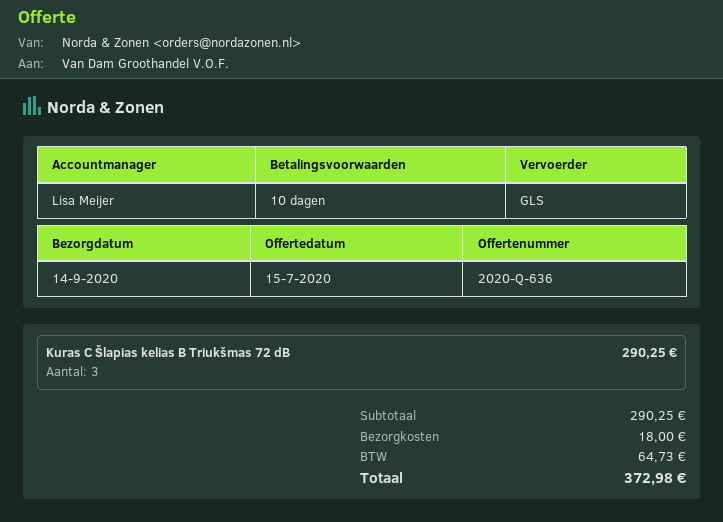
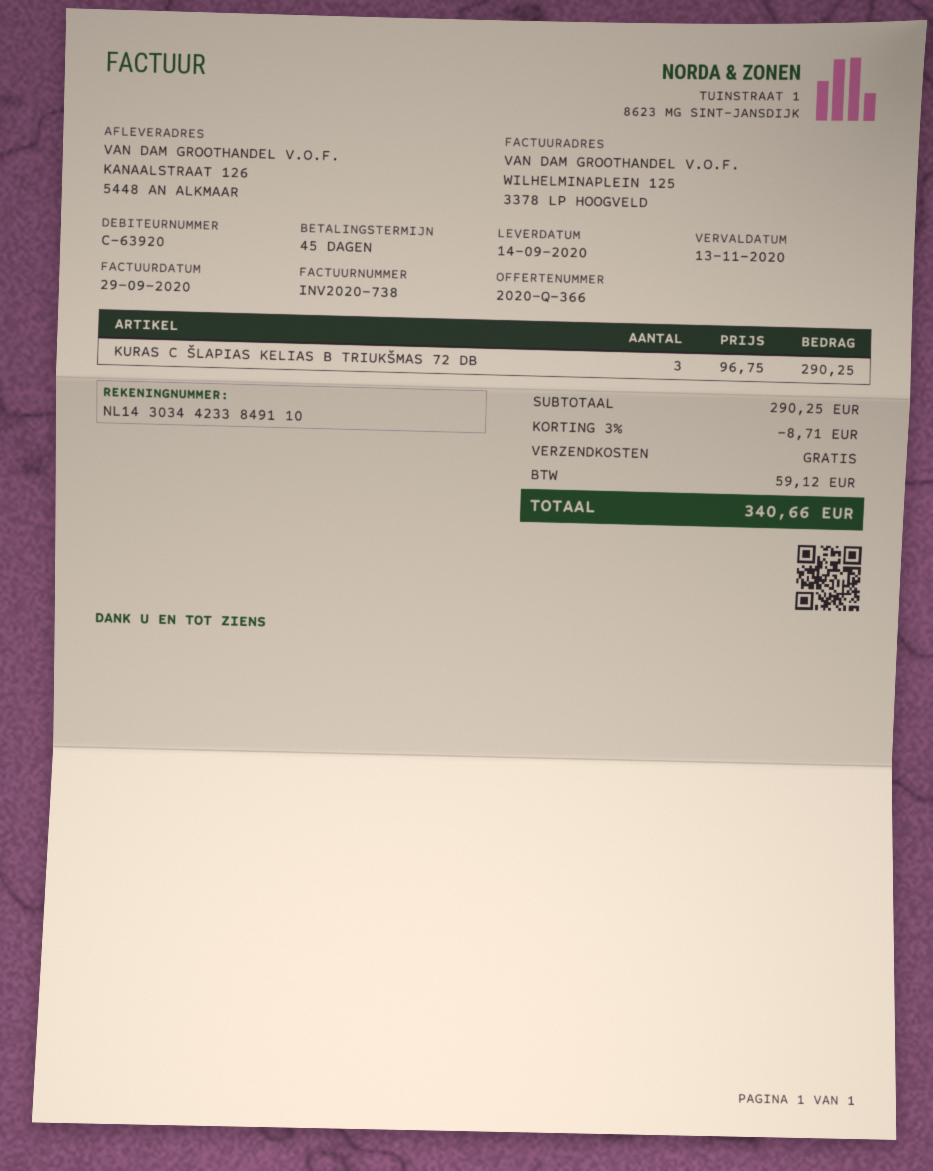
quote number: 2020-Q-636 -> 2020-Q-366
payment terms: 10 days -> 45 days
discount: none -> 3% = 8.71
shipping: 18.00 -> 0.00
tax: 64.73 -> 59.12
total: 372.98 -> 340.66

